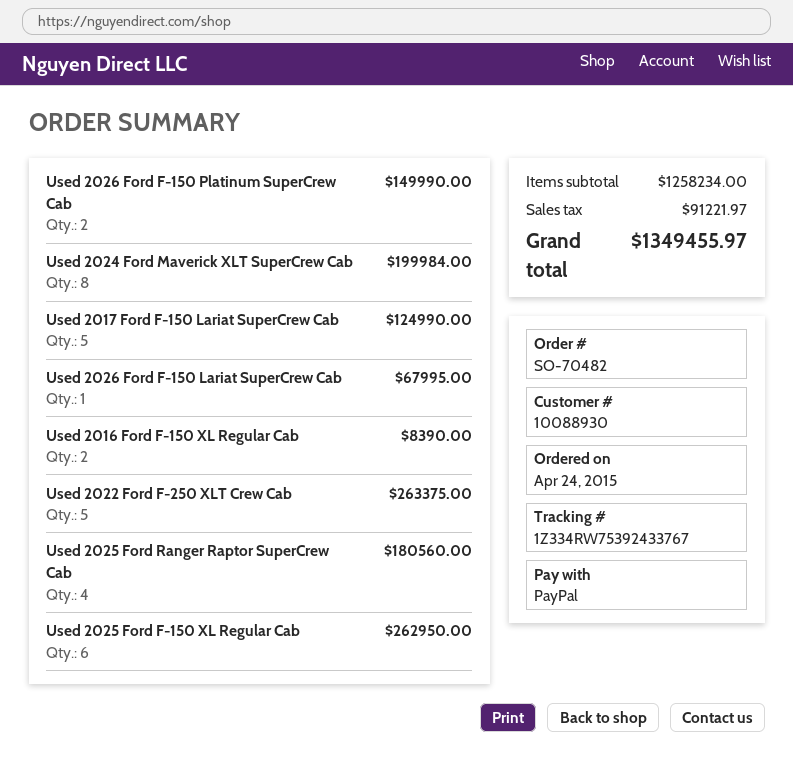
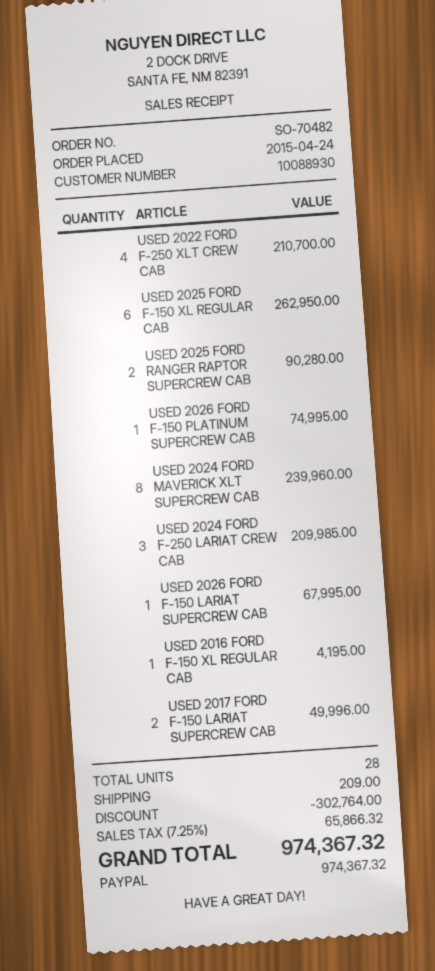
Used 2026 Ford F-150 Platinum SuperCrew Cab: 2 for 149990.00 -> 1 for 74995.00
Used 2024 Ford Maverick XLT SuperCrew Cab: 8 for 199984.00 -> 8 for 239960.00
Used 2017 Ford F-150 Lariat SuperCrew Cab: 5 for 124990.00 -> 2 for 49996.00
Used 2016 Ford F-150 XL Regular Cab: 2 for 8390.00 -> 1 for 4195.00
Used 2022 Ford F-250 XLT Crew Cab: 5 for 263375.00 -> 4 for 210700.00
Used 2025 Ford Ranger Raptor SuperCrew Cab: 4 for 180560.00 -> 2 for 90280.00
USED 2024 FORD F-250 LARIAT CREW CAB: none -> 3 for 209985.00
discount: none -> 302764.00
shipping: none -> 209.00
tax: 91221.97 -> 65866.32
total: 1349455.97 -> 974367.32

